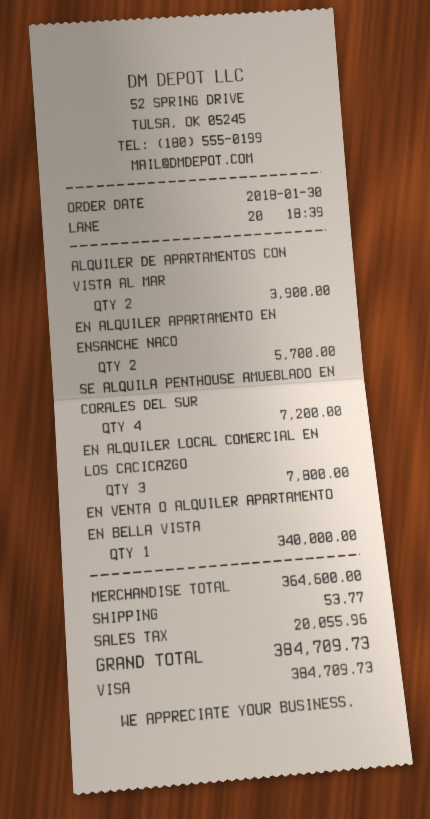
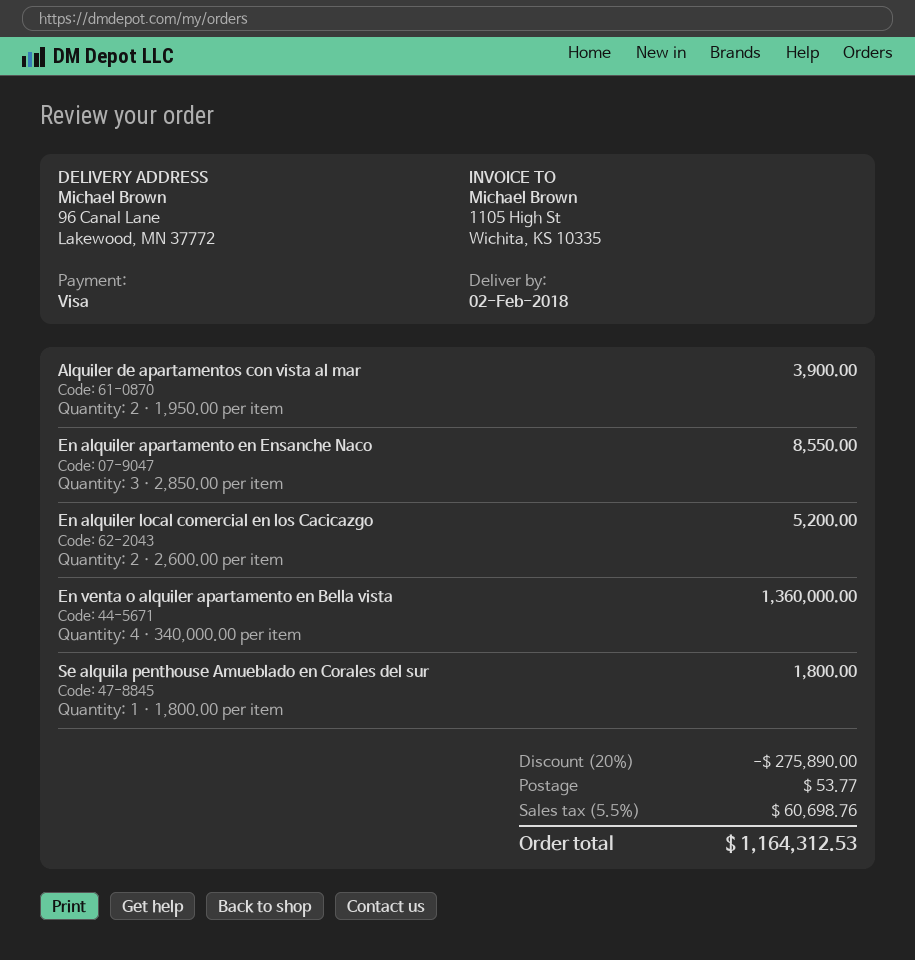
EN ALQUILER APARTAMENTO EN ENSANCHE NACO: 2 for 5700.00 -> 3 for 8550.00
SE ALQUILA PENTHOUSE AMUEBLADO EN CORALES DEL SUR: 4 for 7200.00 -> 1 for 1800.00
EN ALQUILER LOCAL COMERCIAL EN LOS CACICAZGO: 3 for 7800.00 -> 2 for 5200.00
EN VENTA O ALQUILER APARTAMENTO EN BELLA VISTA: 1 for 340000.00 -> 4 for 1360000.00
discount: none -> 20% = 275890.00
tax: 20055.96 -> 60698.76
total: 384709.73 -> 1164312.53

